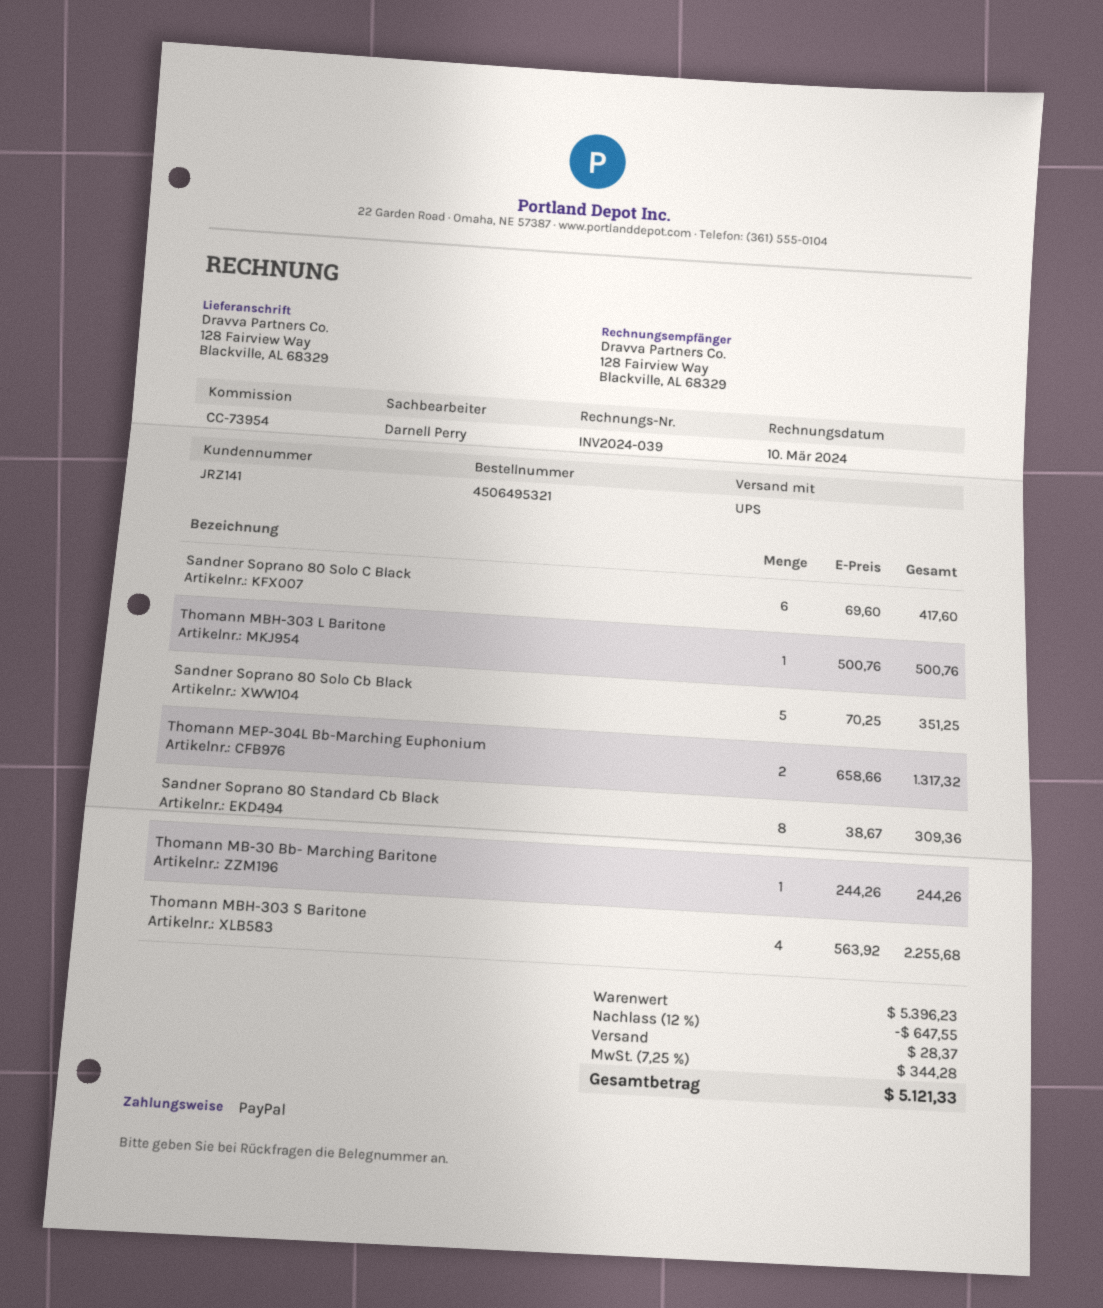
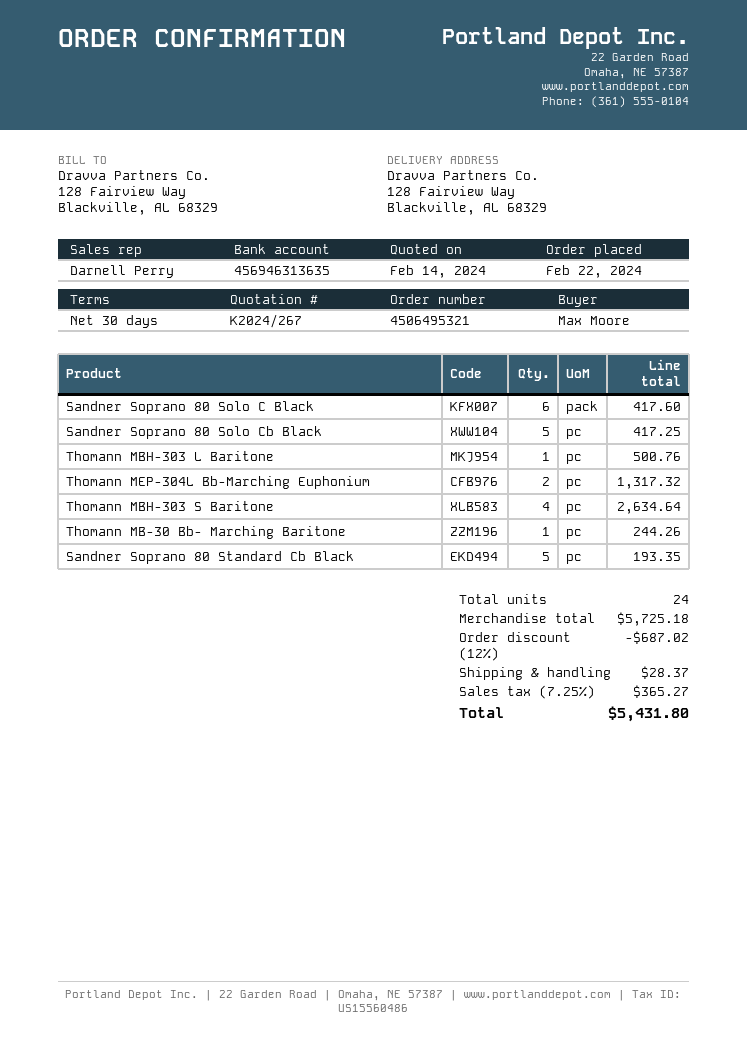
Sandner Soprano 80 Solo Cb Black: 5 for 351.25 -> 5 for 417.25
Sandner Soprano 80 Standard Cb Black: 8 for 309.36 -> 5 for 193.35
Thomann MBH-303 S Baritone: 4 for 2255.68 -> 4 for 2634.64
subtotal: 5396.23 -> 5725.18
discount: 12% = 647.55 -> 12% = 687.02
tax: 7.25% = 344.28 -> 7.25% = 365.27
total: 5121.33 -> 5431.80

